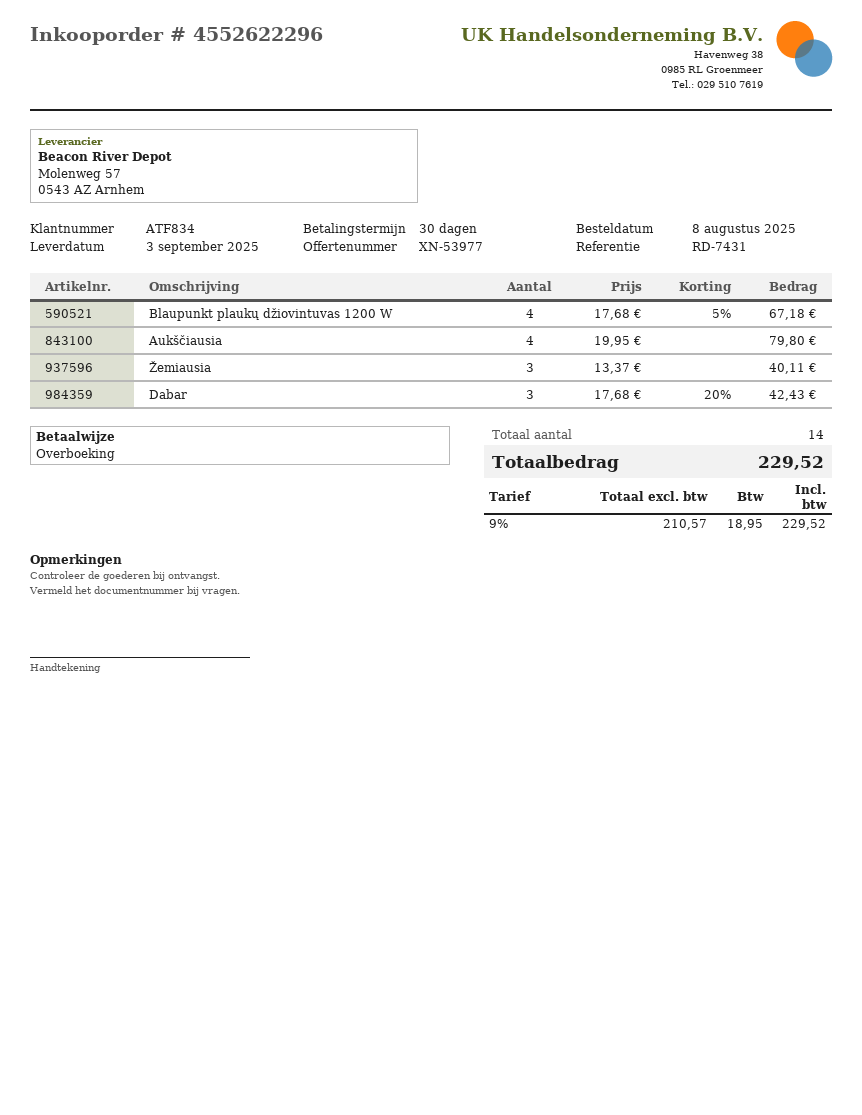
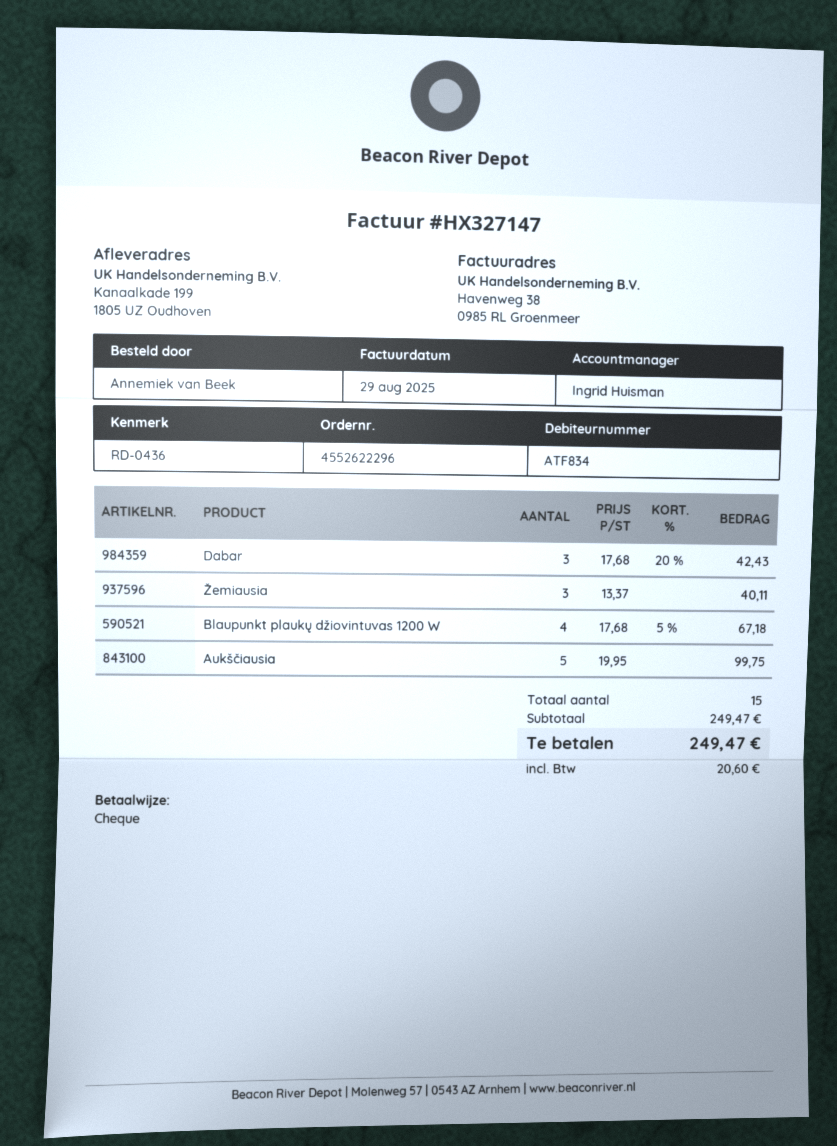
reference: RD-7431 -> RD-0436
payment method: bank transfer -> cheque
Aukščiausia: 4 x 19.95 = 79.80 -> 5 x 19.95 = 99.75
total quantity: 14 -> 15
tax: 18.95 -> 20.60
total: 229.52 -> 249.47

